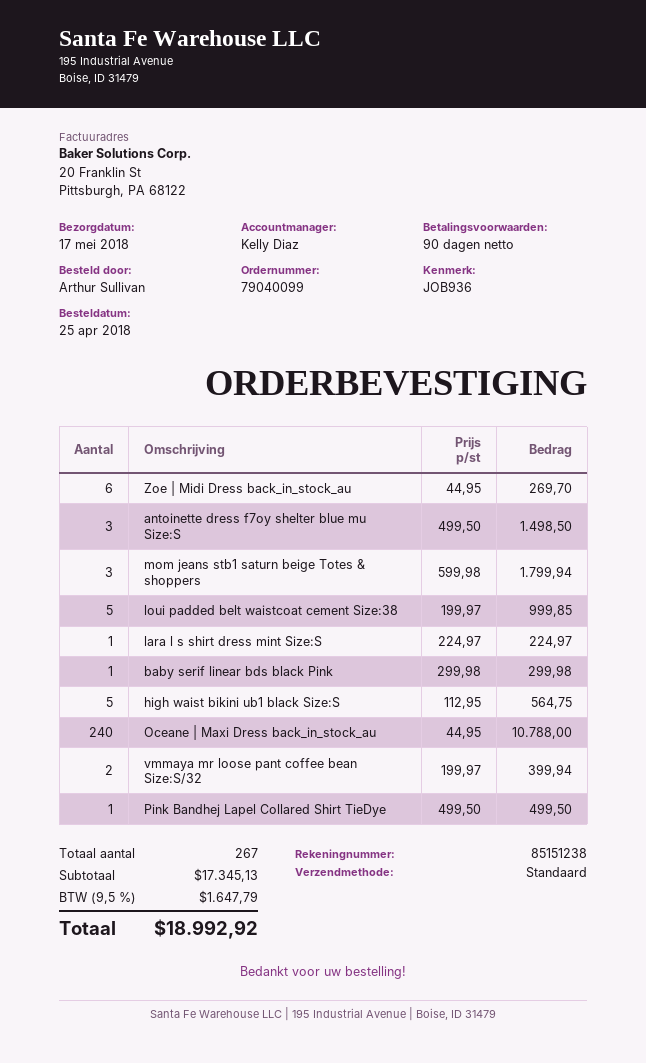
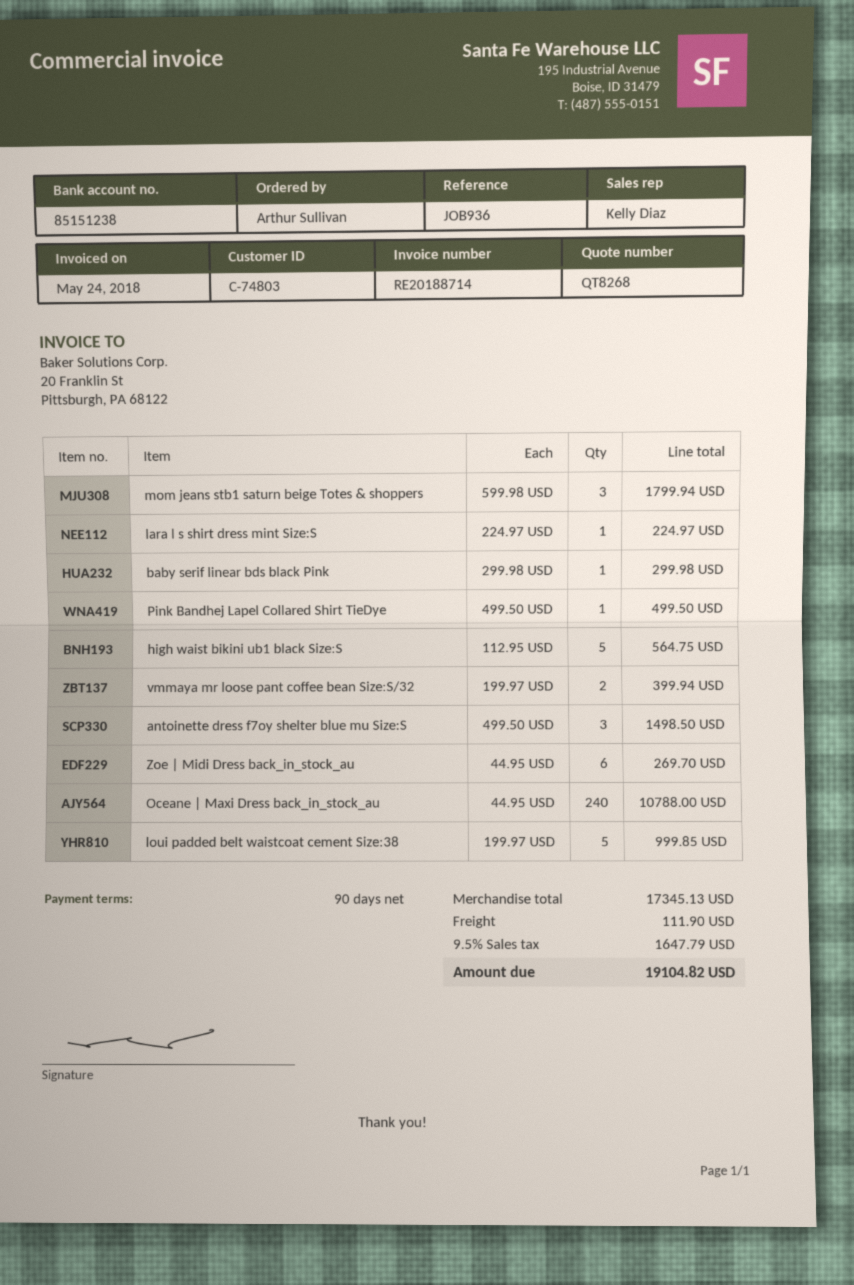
shipping: none -> 111.90
total: 18992.92 -> 19104.82

